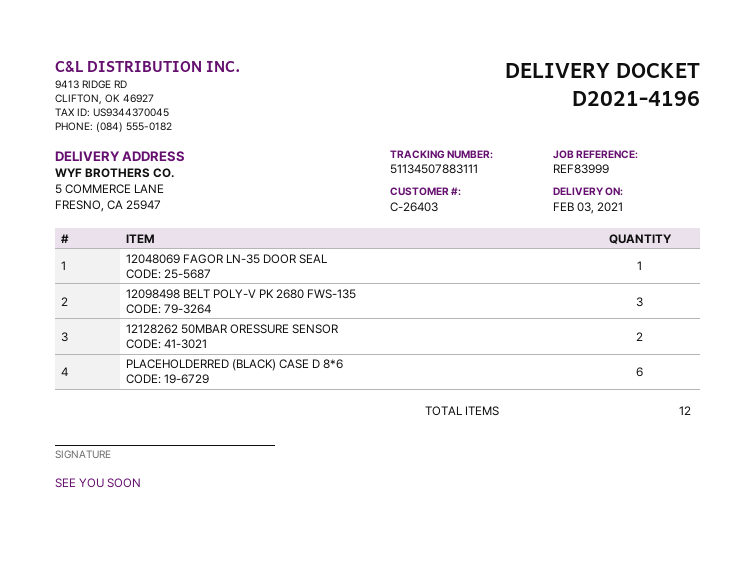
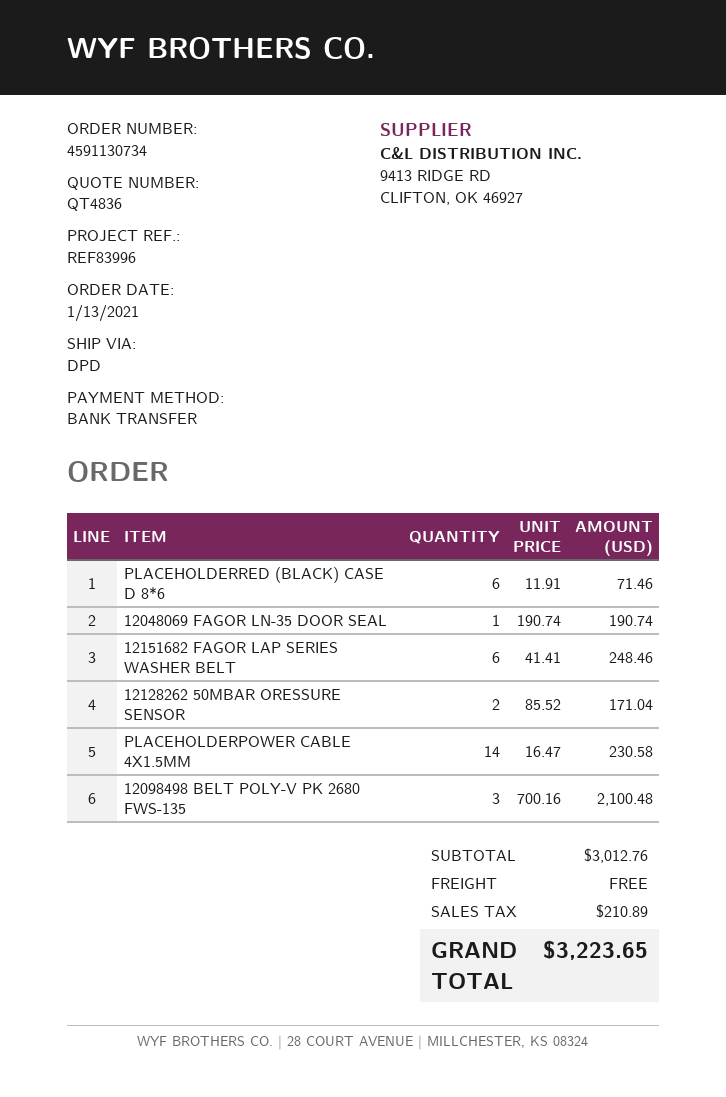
reference: REF83999 -> REF83996
12151682 FAGOR LAP SERIES WASHER BELT: none -> 6
PLACEHOLDERPOWER CABLE 4X1.5MM: none -> 14

